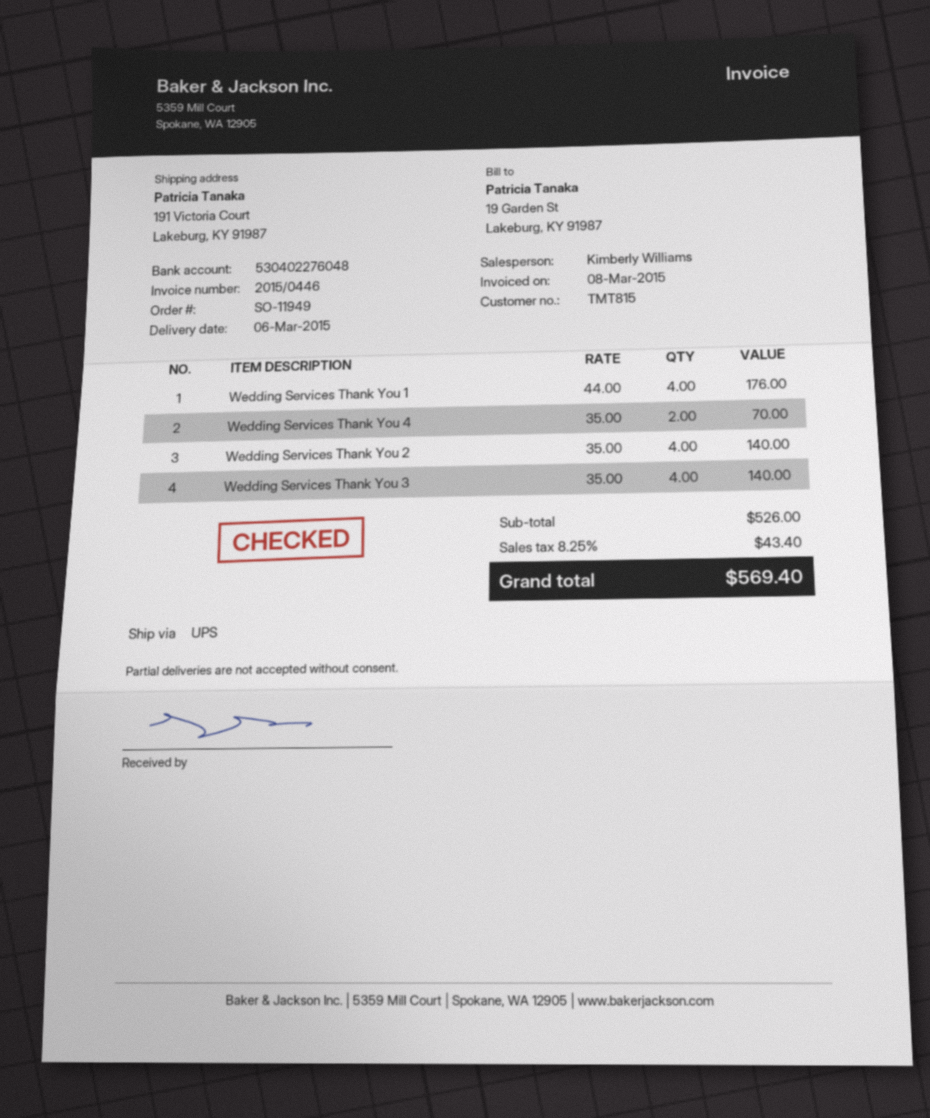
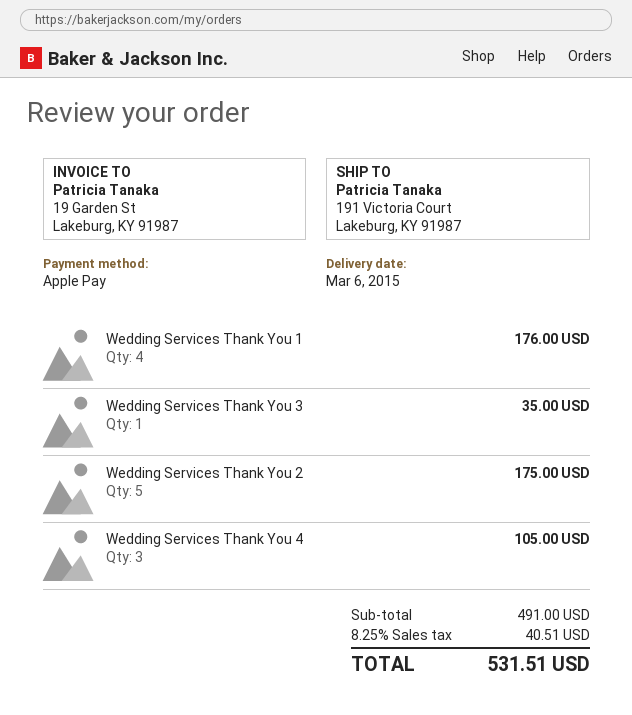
Wedding Services Thank You 4: 2 for 70.00 -> 3 for 105.00
Wedding Services Thank You 2: 4 for 140.00 -> 5 for 175.00
Wedding Services Thank You 3: 4 for 140.00 -> 1 for 35.00
subtotal: 526.00 -> 491.00
tax: 8.25% = 43.40 -> 8.25% = 40.51
total: 569.40 -> 531.51

